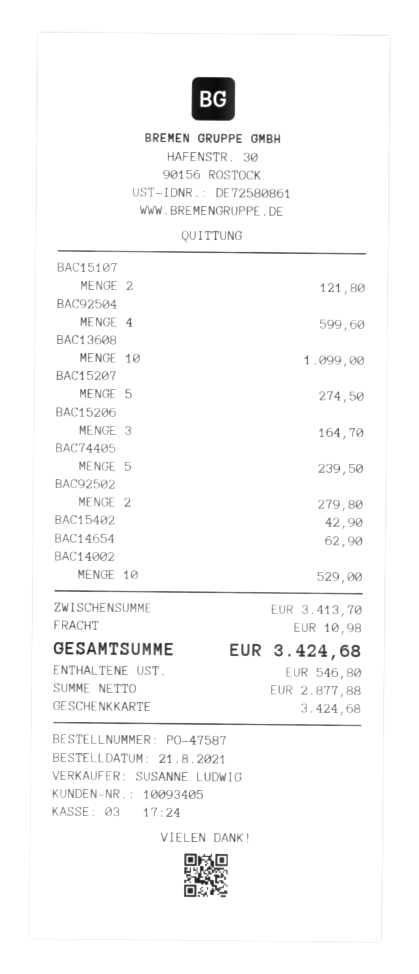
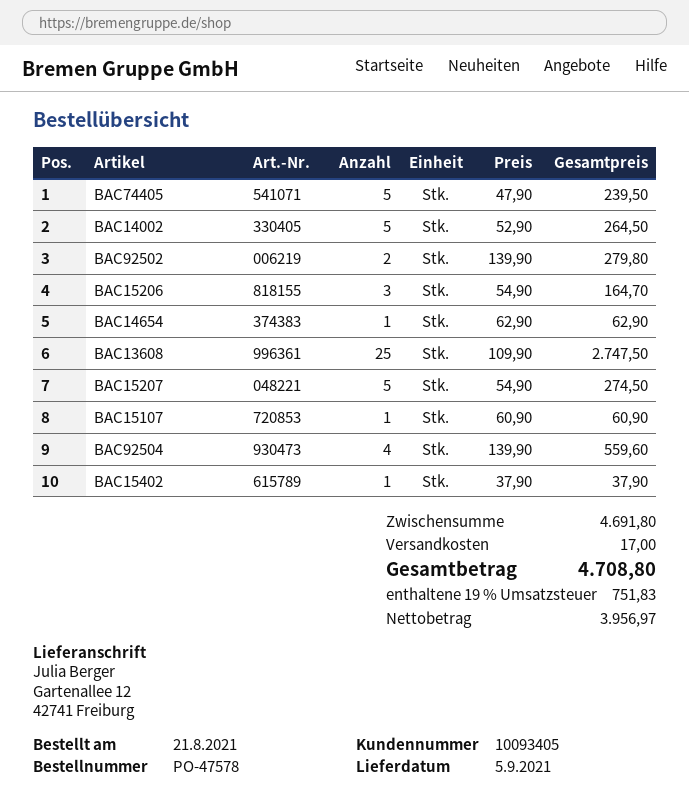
order number: PO-47587 -> PO-47578
BAC15107: 2 for 121.80 -> 1 for 60.90
BAC92504: 4 for 599.60 -> 4 for 559.60
BAC13608: 10 for 1099.00 -> 25 for 2747.50
BAC15402: 1 for 42.90 -> 1 for 37.90
BAC14002: 10 for 529.00 -> 5 for 264.50
subtotal: 3413.70 -> 4691.80
shipping: 10.98 -> 17.00
net: 2877.88 -> 3956.97
tax: 546.80 -> 751.83
total: 3424.68 -> 4708.80

